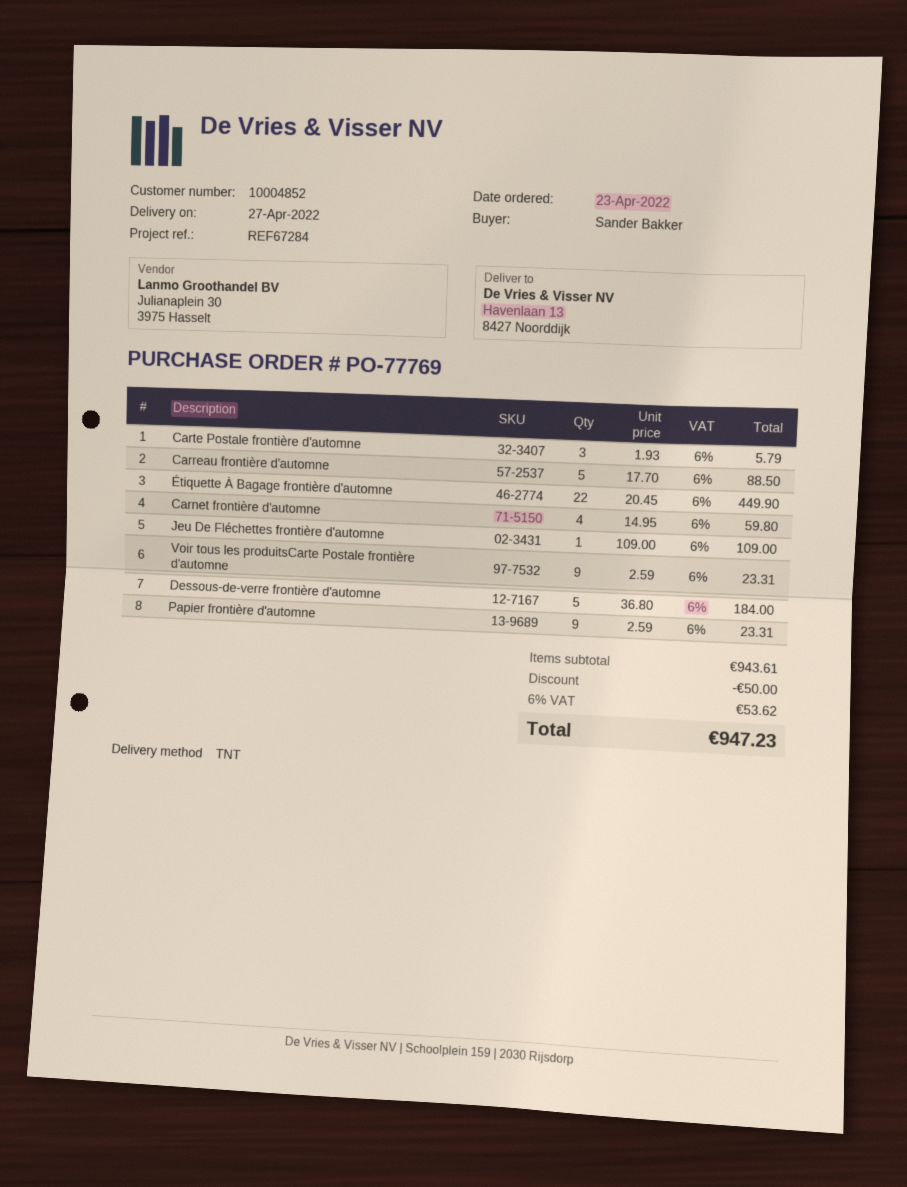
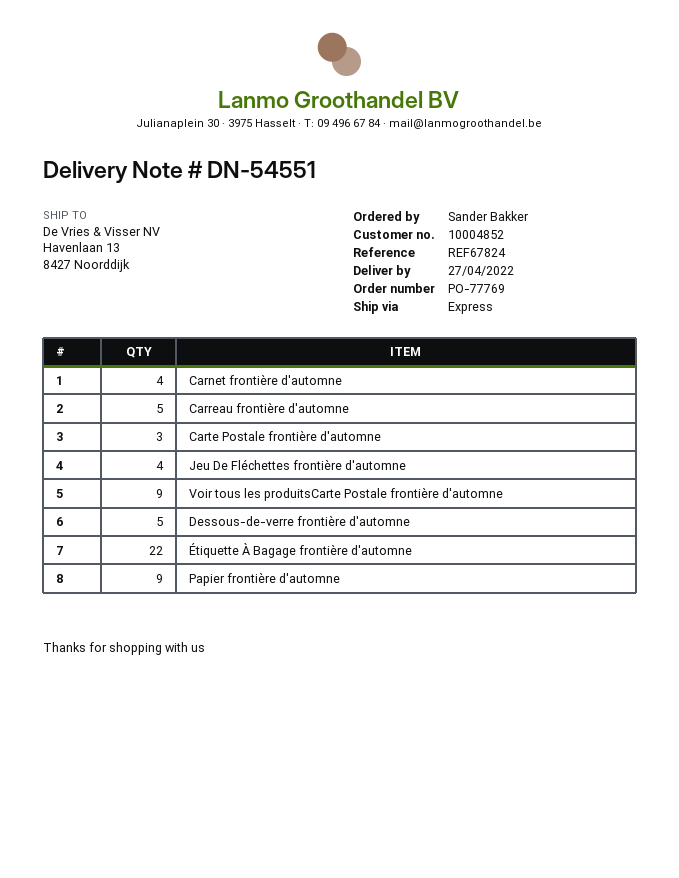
reference: REF67284 -> REF67824
shipping method: TNT -> express
Jeu De Fléchettes frontière d'automne: 1 -> 4

